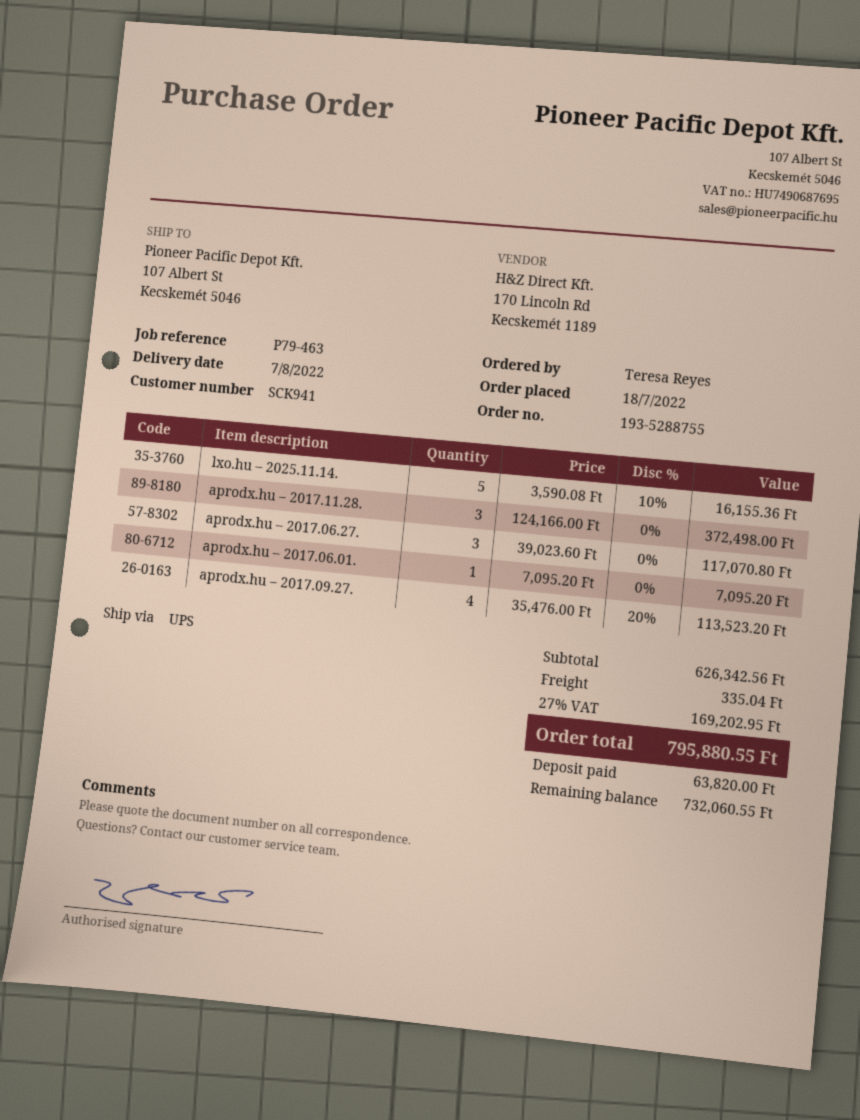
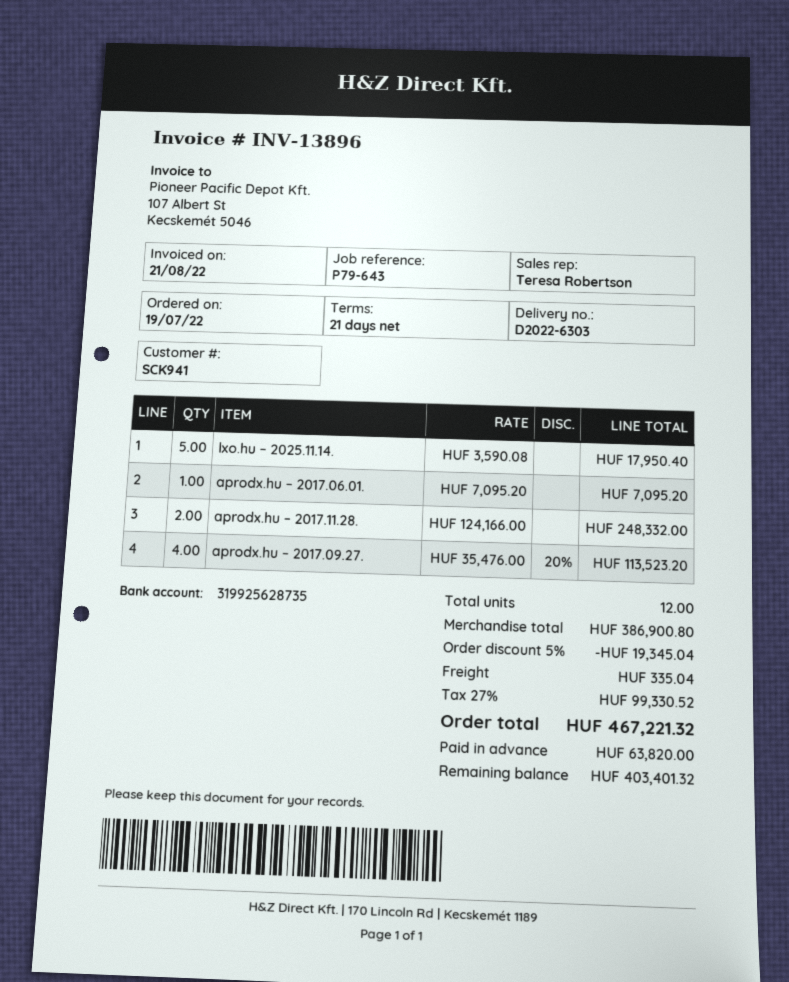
order date: 2022-07-18 -> 2022-07-19
reference: P79-463 -> P79-643
lxo.hu – 2025.11.14.: 5 x 3590.08 - 10% = 16155.36 -> 5 x 3590.08 = 17950.40
aprodx.hu – 2017.11.28.: 3 x 124166.00 = 372498.00 -> 2 x 124166.00 = 248332.00
aprodx.hu – 2017.06.27.: 3 x 39023.60 = 117070.80 -> none
subtotal: 626342.56 -> 386900.80
discount: none -> 5% = 19345.04
tax: 27% = 169202.95 -> 27% = 99330.52
total: 795880.55 -> 467221.32
balance: 732060.55 -> 403401.32

